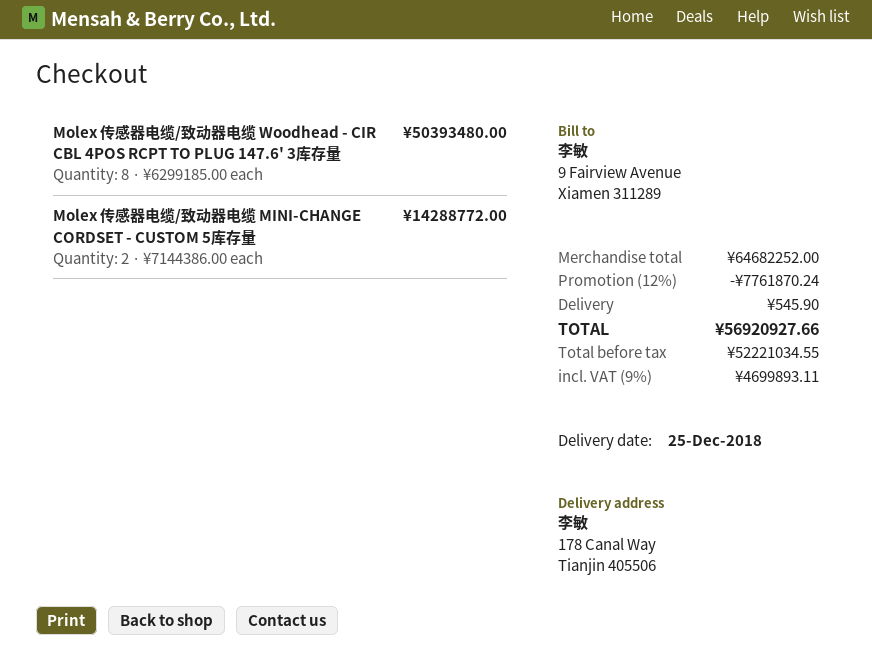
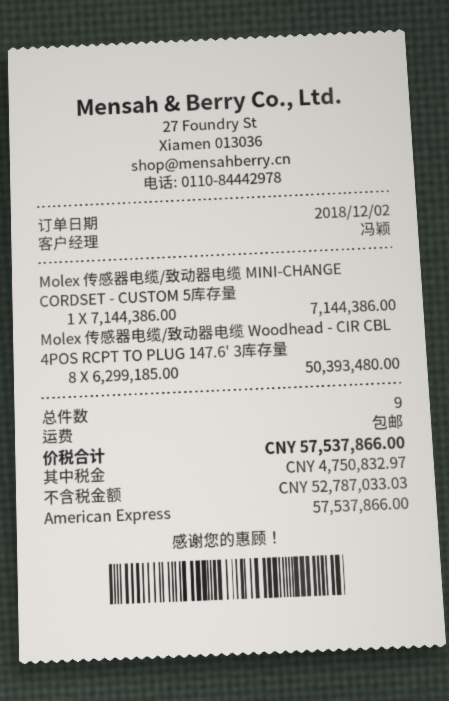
Molex 传感器电缆/致动器电缆 MINI-CHANGE CORDSET - CUSTOM 5库存量: 2 x 7144386.00 = 14288772.00 -> 1 x 7144386.00 = 7144386.00
discount: 12% = 7761870.24 -> none
shipping: 545.90 -> 0.00
net: 52221034.55 -> 52787033.03
tax: 4699893.11 -> 4750832.97
total: 56920927.66 -> 57537866.00

